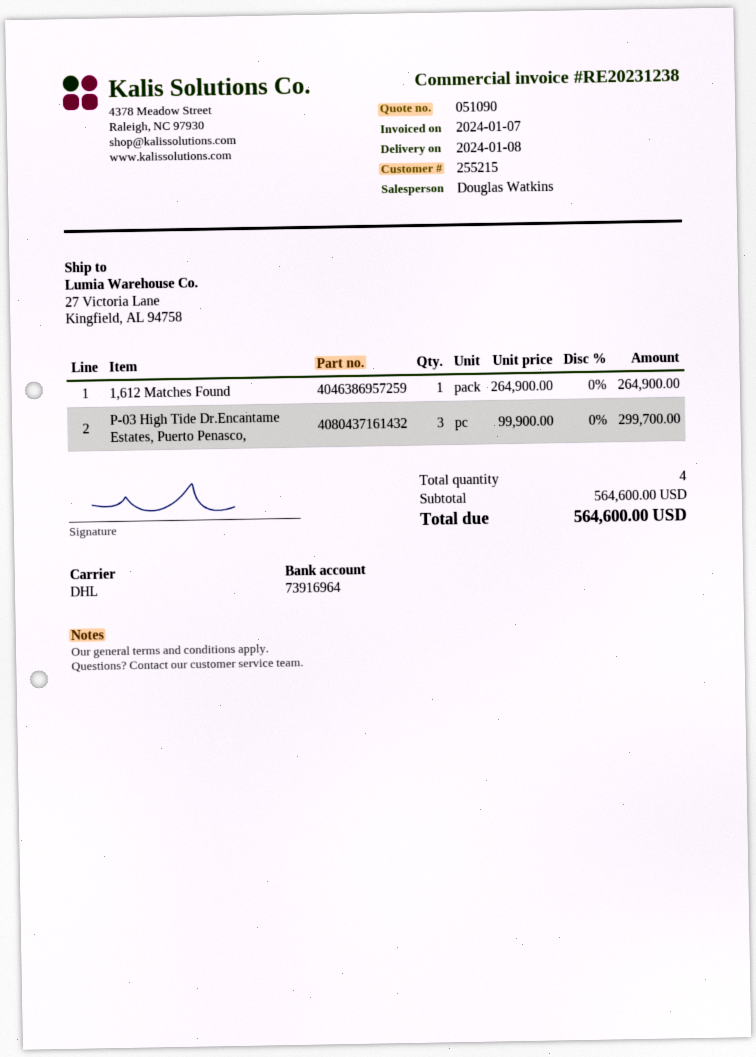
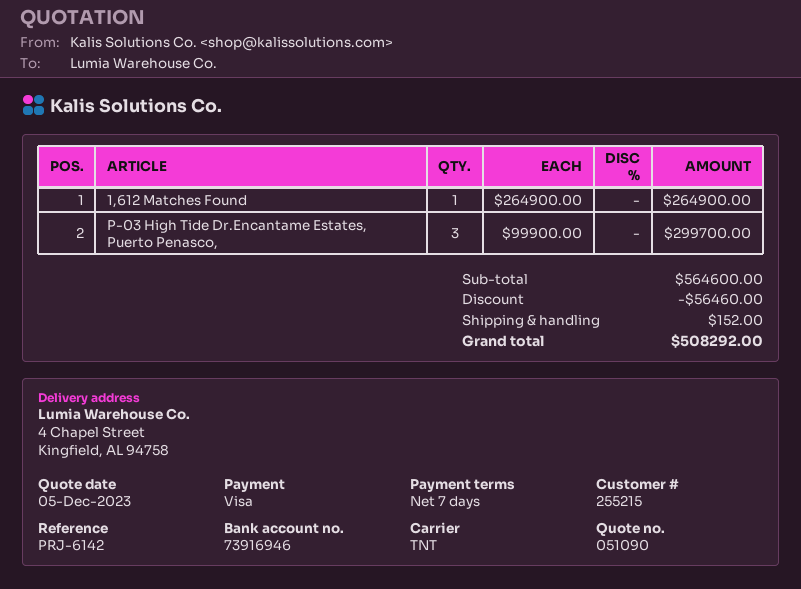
bank account: 73916964 -> 73916946
shipping method: DHL -> TNT
ship to: 27 Victoria Lane, Kingfield, AL 94758 -> 4 Chapel Street, Kingfield, AL 94758
discount: none -> 56460.00
shipping: none -> 152.00
total: 564600.00 -> 508292.00

